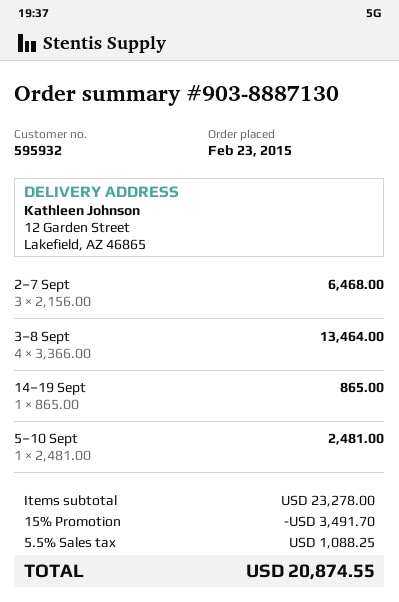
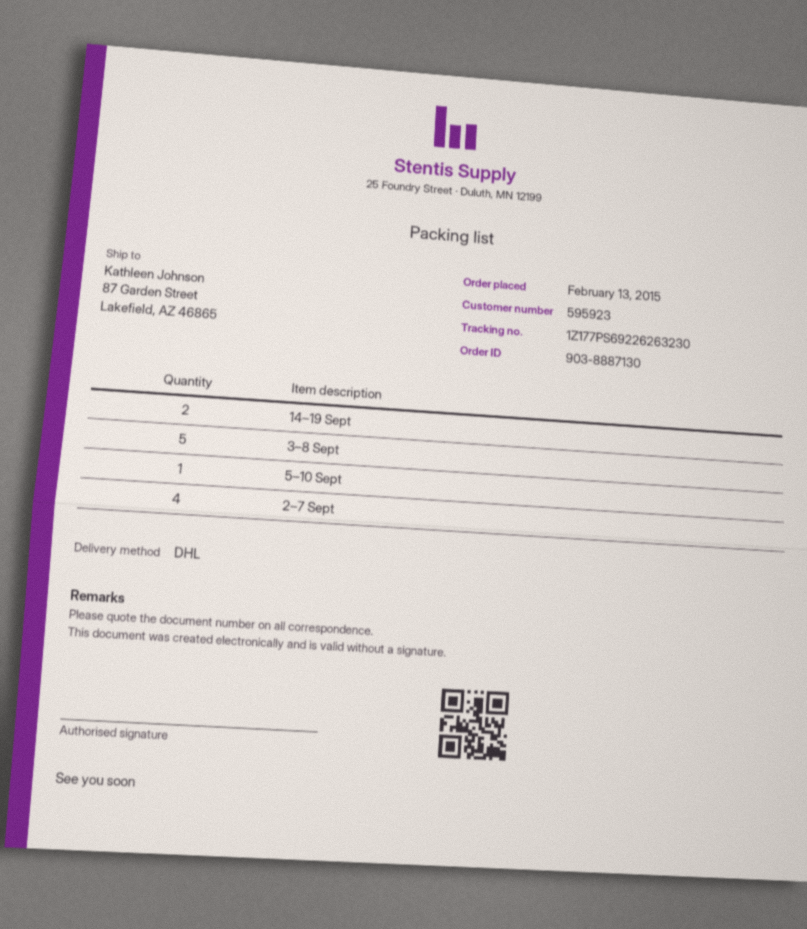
order date: 2015-02-23 -> 2015-02-13
customer number: 595932 -> 595923
ship to: 12 Garden Street, Lakefield, AZ 46865 -> 87 Garden Street, Lakefield, AZ 46865
2–7 Sept: 3 -> 4
3–8 Sept: 4 -> 5
14–19 Sept: 1 -> 2

